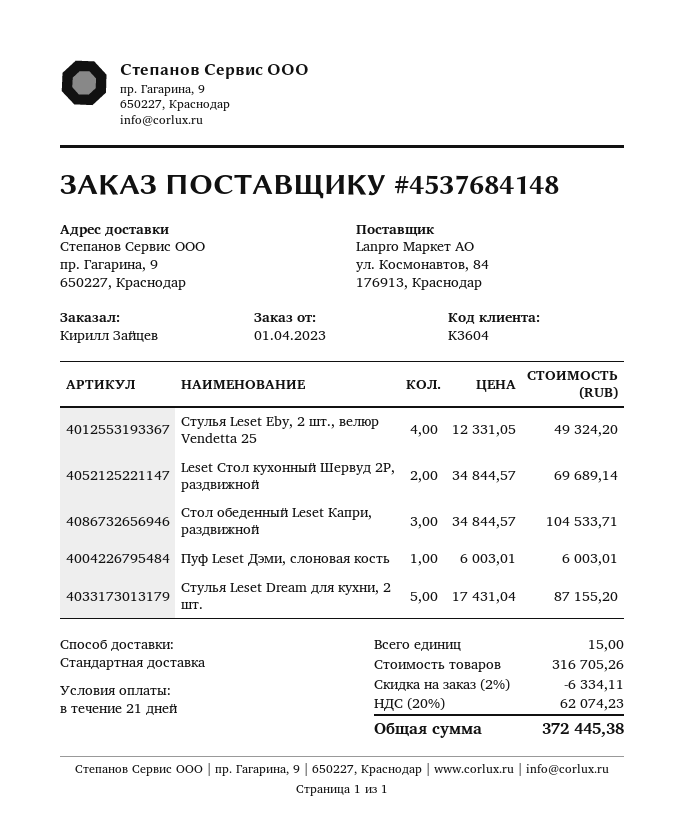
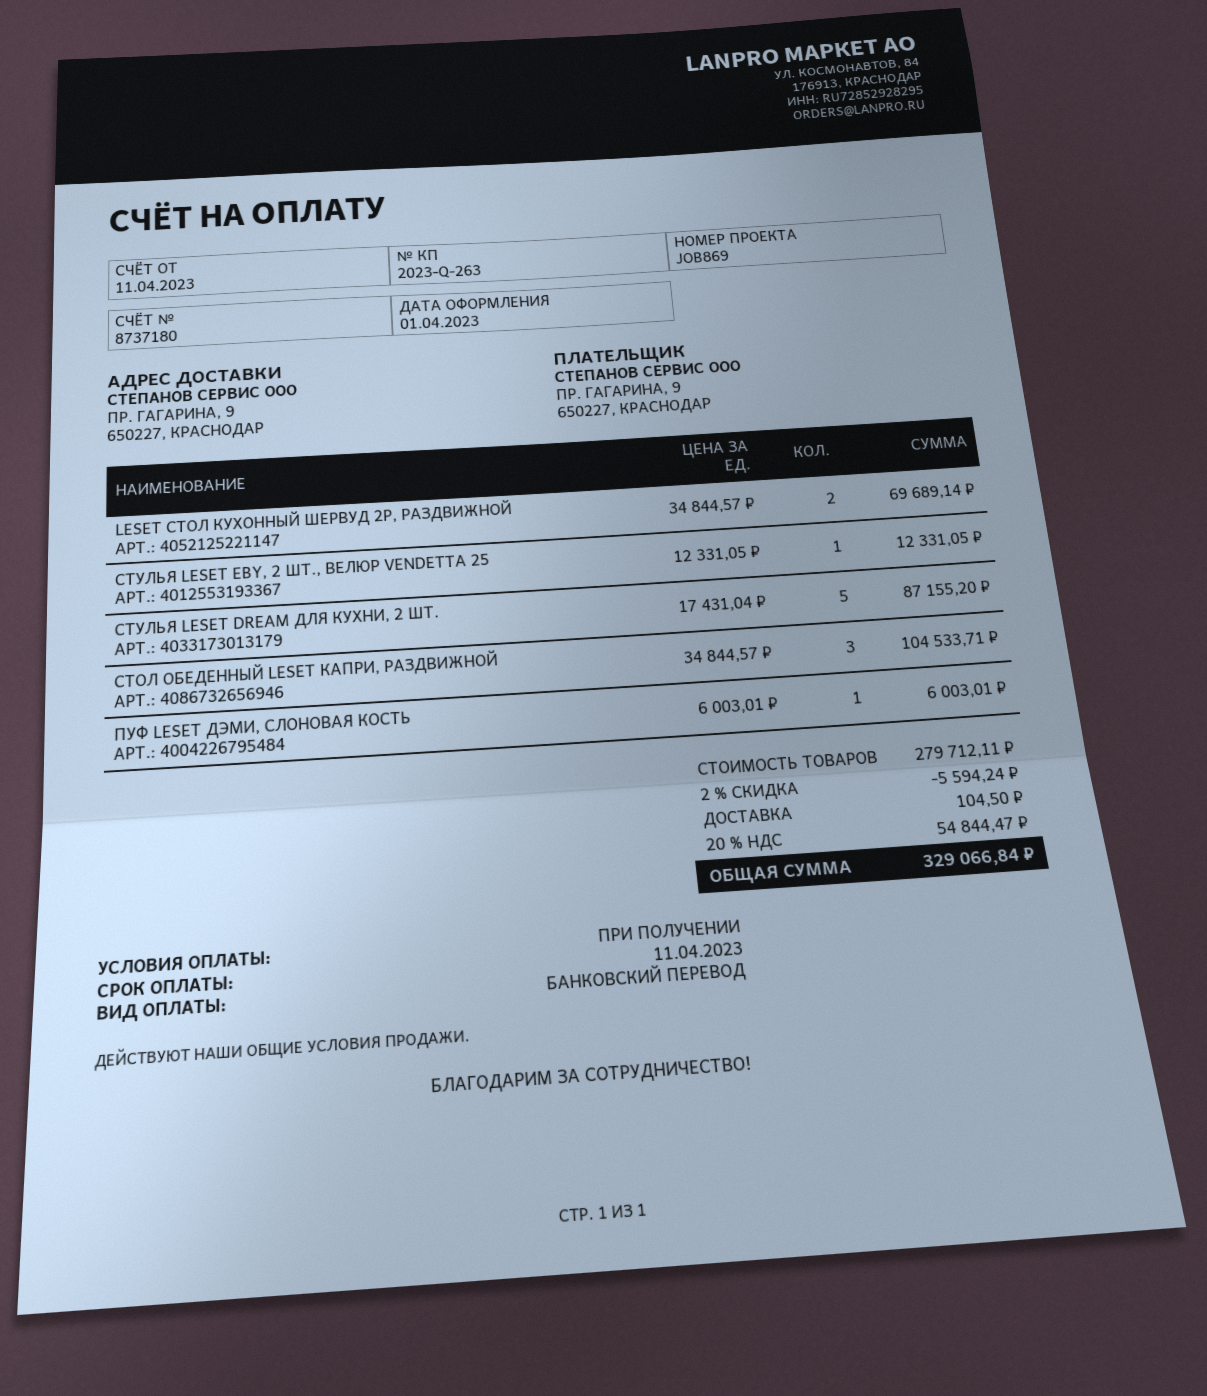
payment terms: 21 days -> on receipt
Стулья Leset Eby, 2 шт., велюр Vendetta 25: 4 x 12331.05 = 49324.20 -> 1 x 12331.05 = 12331.05
subtotal: 316705.26 -> 279712.11
discount: 2% = 6334.11 -> 2% = 5594.24
shipping: none -> 104.50
tax: 20% = 62074.23 -> 20% = 54844.47
total: 372445.38 -> 329066.84

